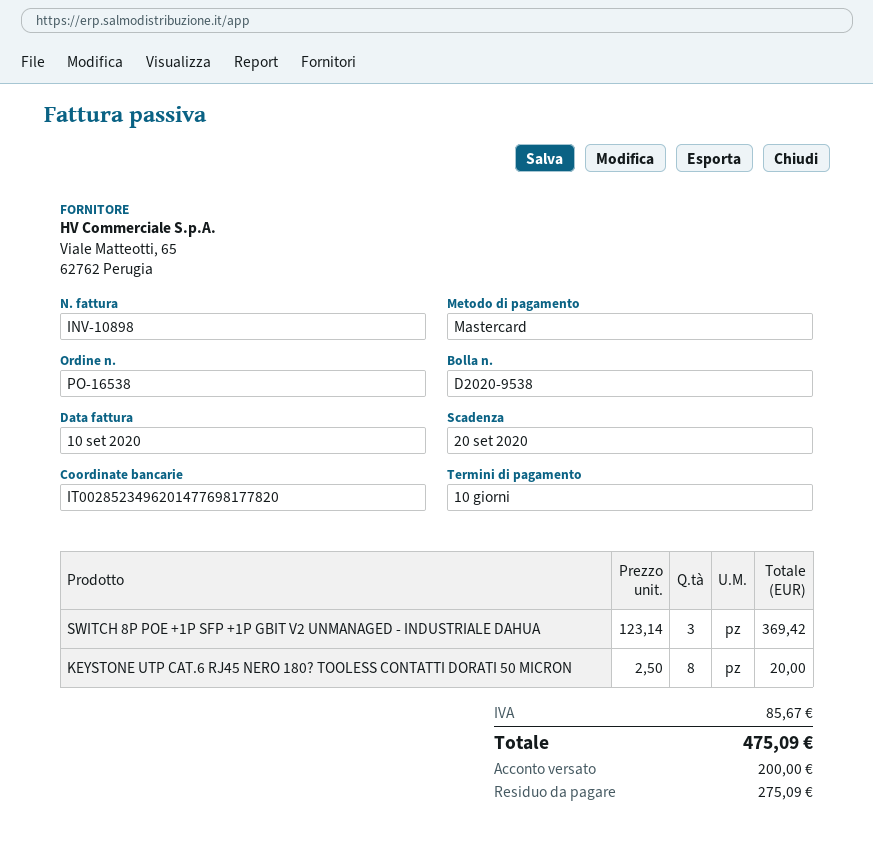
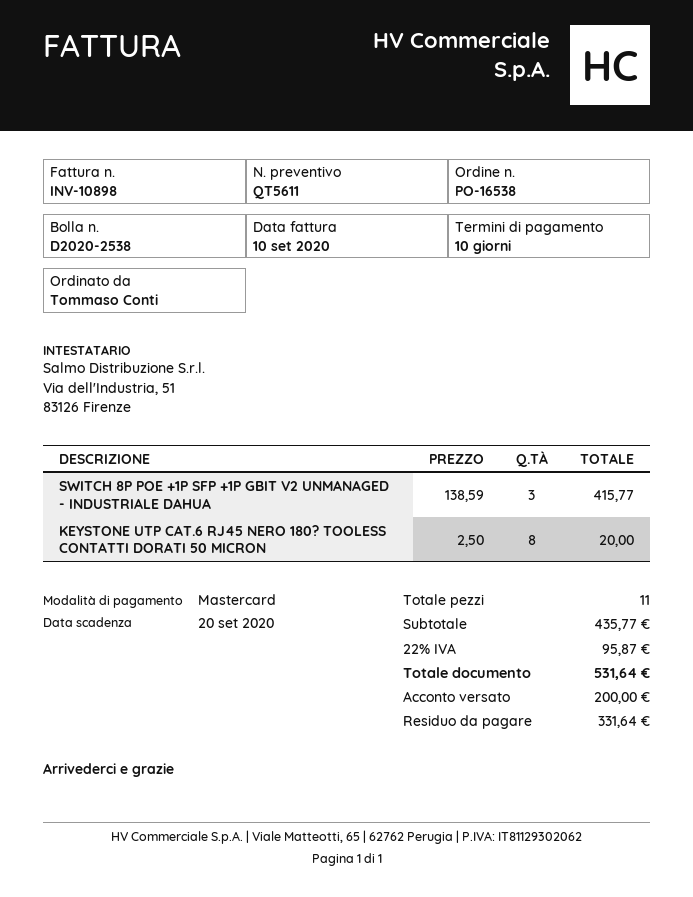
delivery note number: D2020-9538 -> D2020-2538
SWITCH 8P POE +1P SFP +1P GBIT V2 UNMANAGED - INDUSTRIALE DAHUA: 3 x 123.14 = 369.42 -> 3 x 138.59 = 415.77
tax: 85.67 -> 95.87
total: 475.09 -> 531.64
balance: 275.09 -> 331.64

